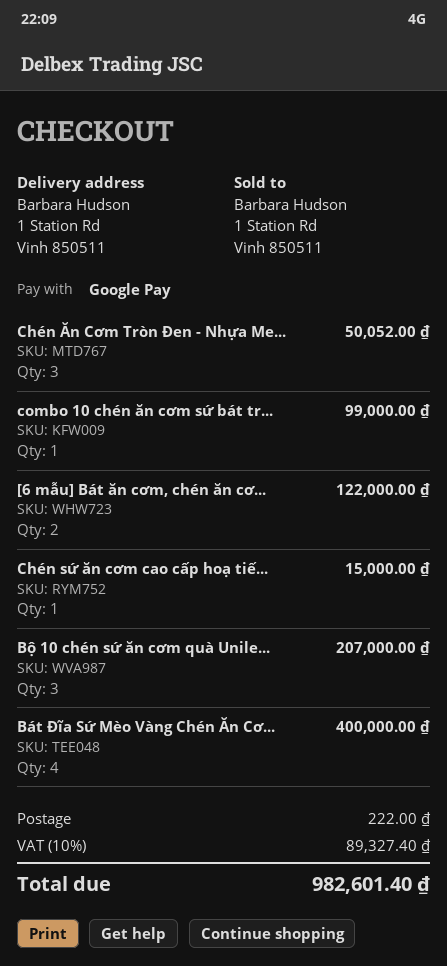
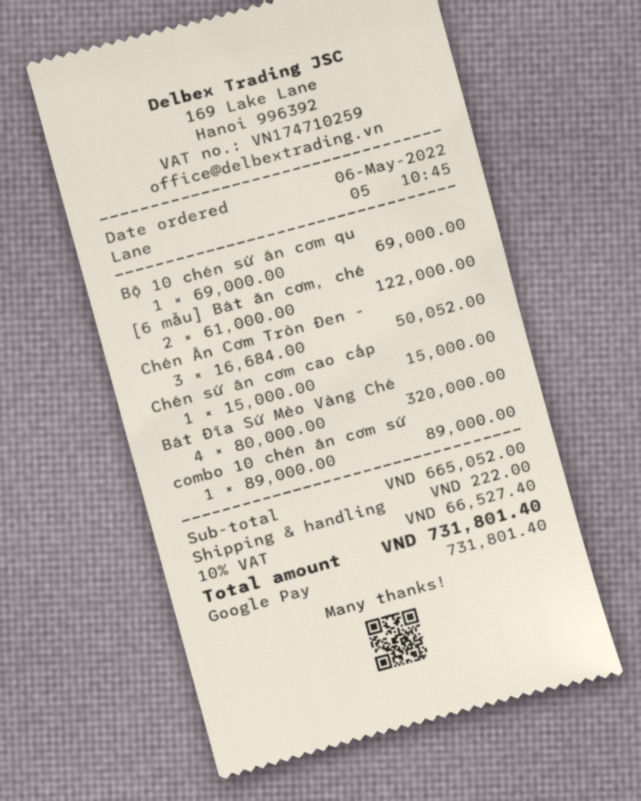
combo 10 chén ăn cơm sứ bát tr...: 1 for 99000.00 -> 1 for 89000.00
Bộ 10 chén sứ ăn cơm quà Unile...: 3 for 207000.00 -> 1 for 69000.00
Bát Đĩa Sứ Mèo Vàng Chén Ăn Cơ...: 4 for 400000.00 -> 4 for 320000.00
tax: 10% = 89327.40 -> 10% = 66527.40
total: 982601.40 -> 731801.40

